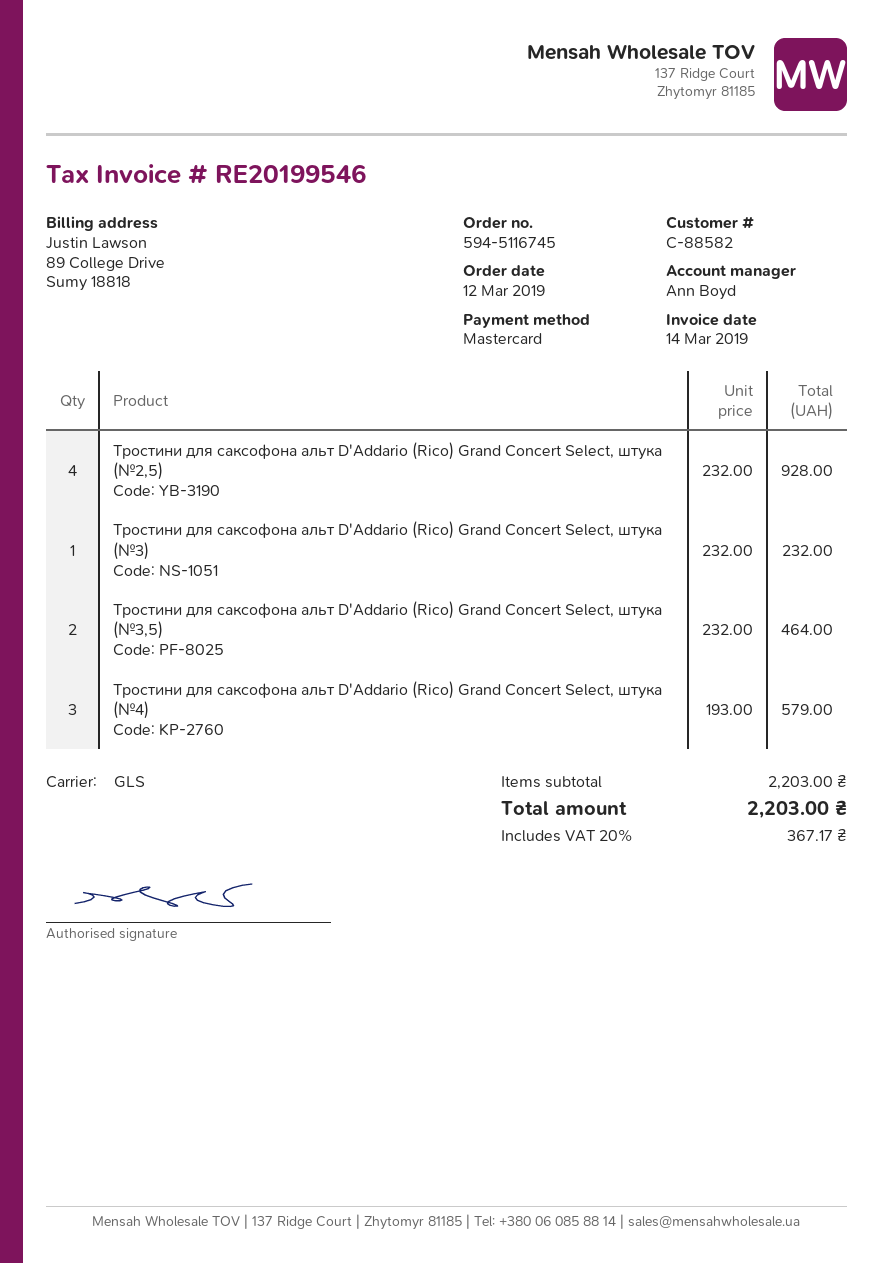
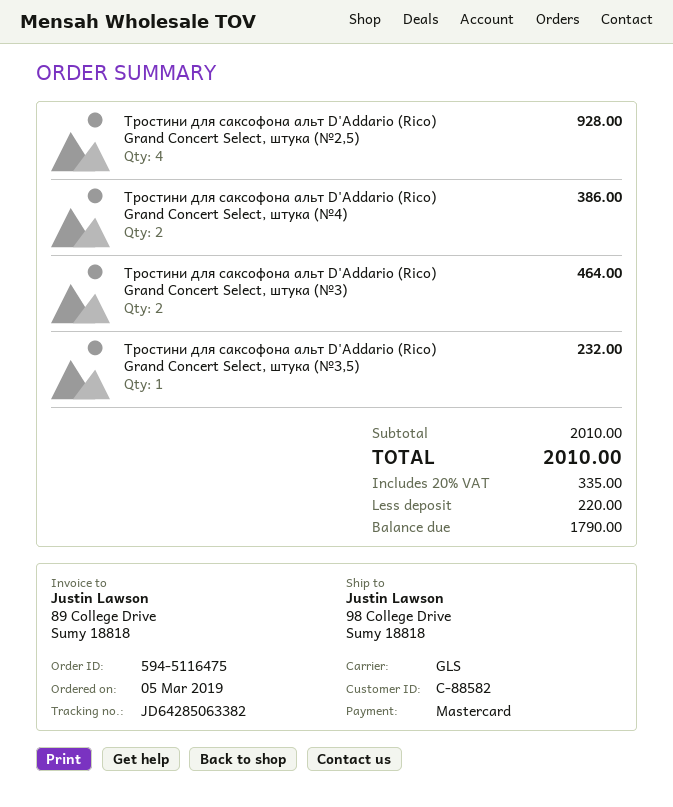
order number: 594-5116745 -> 594-5116475
order date: 2019-03-12 -> 2019-03-05
Тростини для саксофона альт D'Addario (Rico) Grand Concert Select, штука (№3): 1 for 232.00 -> 2 for 464.00
Тростини для саксофона альт D'Addario (Rico) Grand Concert Select, штука (№3,5): 2 for 464.00 -> 1 for 232.00
Тростини для саксофона альт D'Addario (Rico) Grand Concert Select, штука (№4): 3 for 579.00 -> 2 for 386.00
subtotal: 2203.00 -> 2010.00
tax: 20% = 367.17 -> 20% = 335.00
total: 2203.00 -> 2010.00

